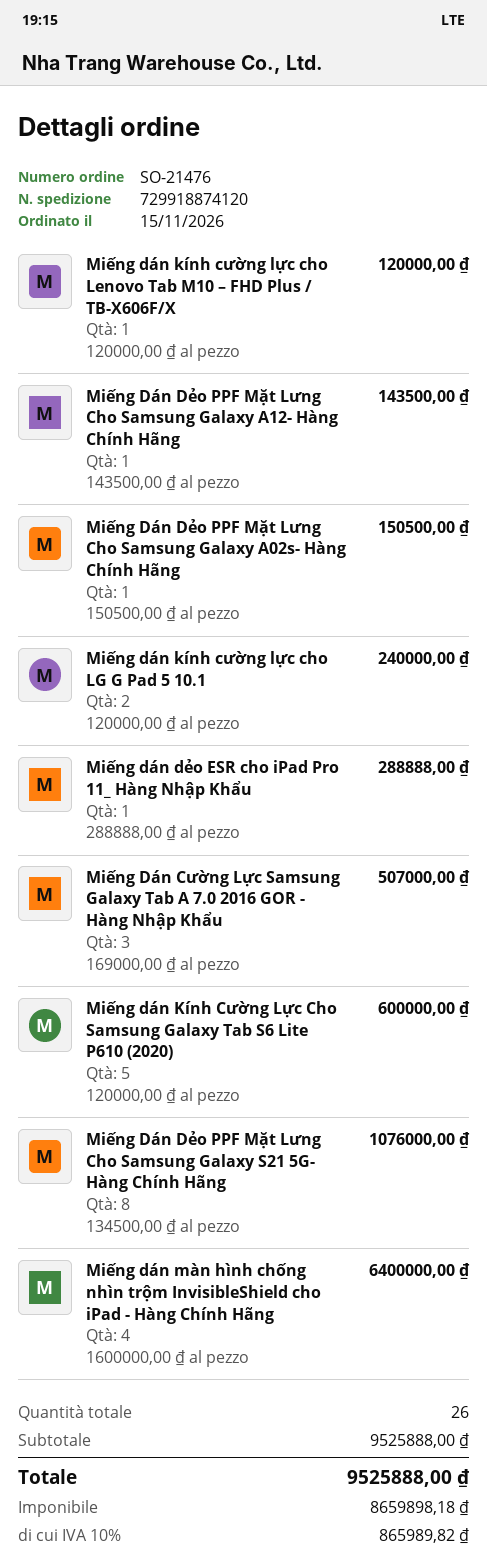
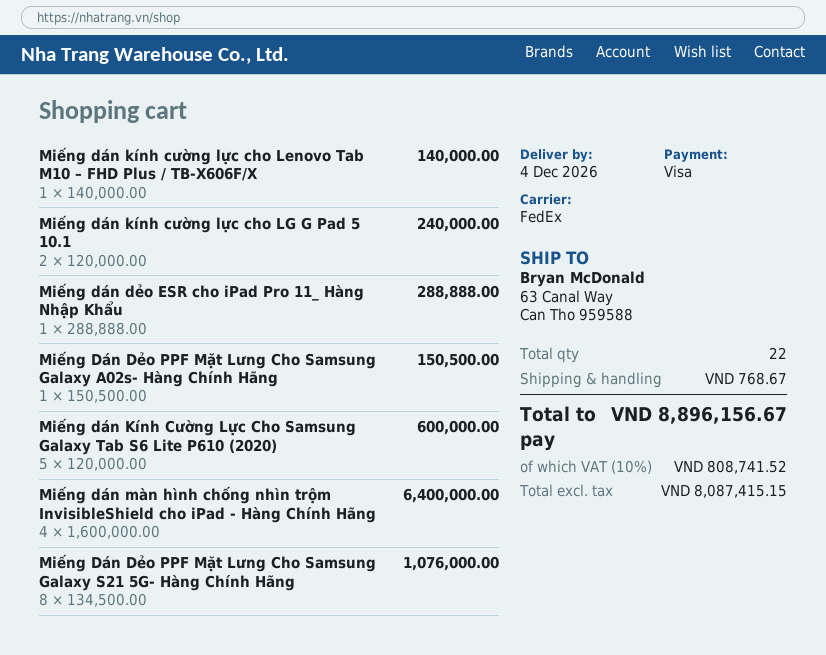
Miếng dán kính cường lực cho Lenovo Tab M10 – FHD Plus / TB-X606F/X: 1 x 120000.00 = 120000.00 -> 1 x 140000.00 = 140000.00
Miếng Dán Dẻo PPF Mặt Lưng Cho Samsung Galaxy A12- Hàng Chính Hãng: 1 x 143500.00 = 143500.00 -> none
Miếng Dán Cường Lực Samsung Galaxy Tab A 7.0 2016 GOR - Hàng Nhập Khẩu: 3 x 169000.00 = 507000.00 -> none
total quantity: 26 -> 22
shipping: none -> 768.67
net: 8659898.18 -> 8087415.15
tax: 10% = 865989.82 -> 10% = 808741.52
total: 9525888.00 -> 8896156.67

